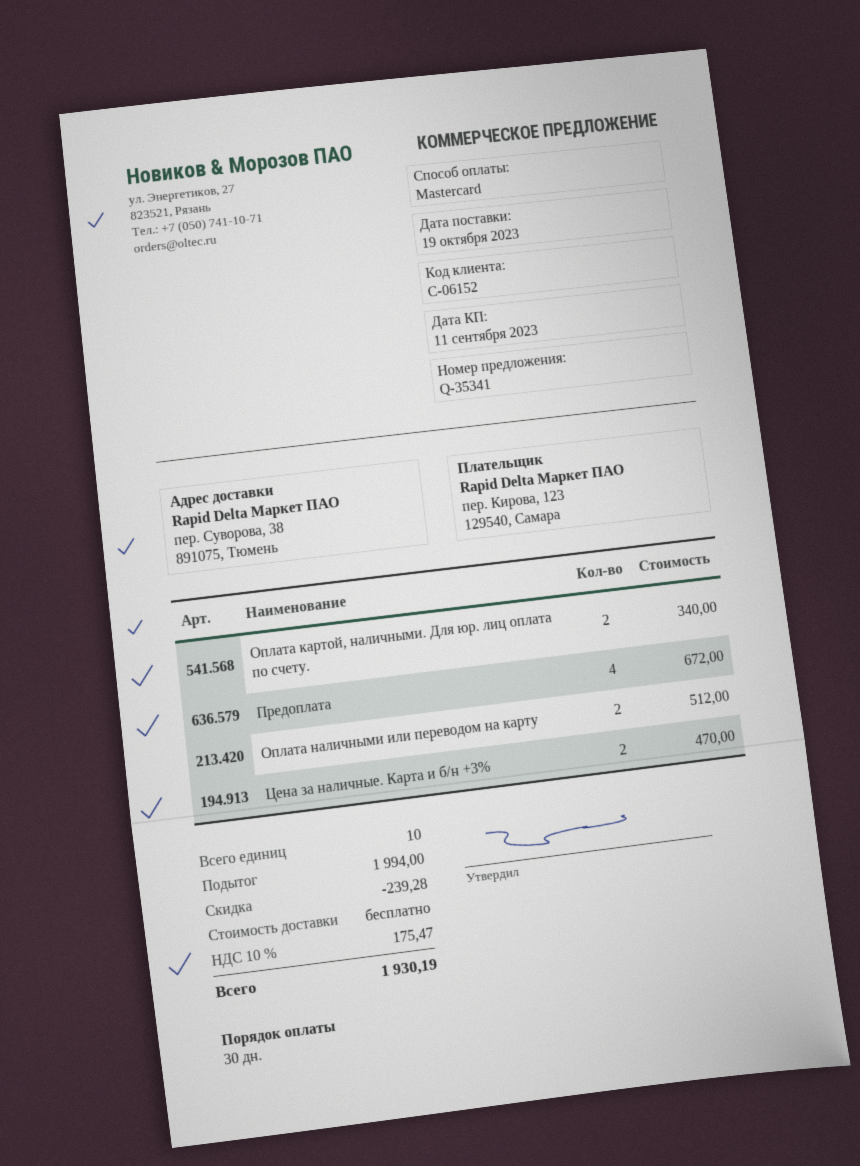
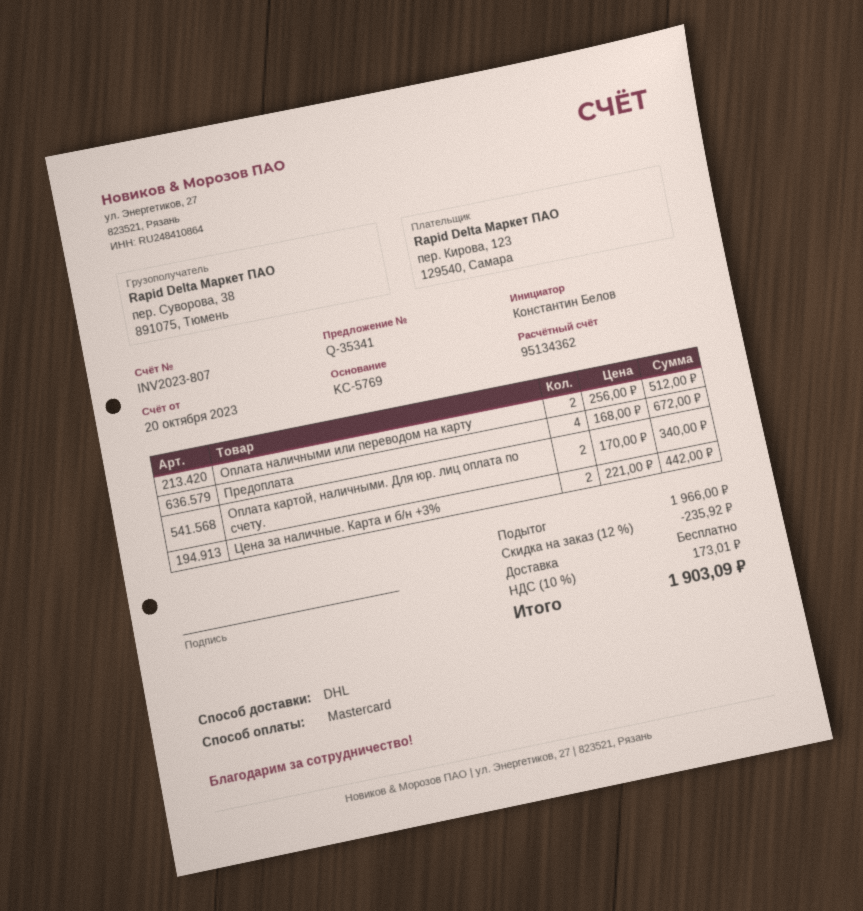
Цена за наличные. Карта и б/н +3%: 2 for 470.00 -> 2 for 442.00
subtotal: 1994.00 -> 1966.00
discount: 239.28 -> 235.92
tax: 10% = 175.47 -> 10% = 173.01
total: 1930.19 -> 1903.09

